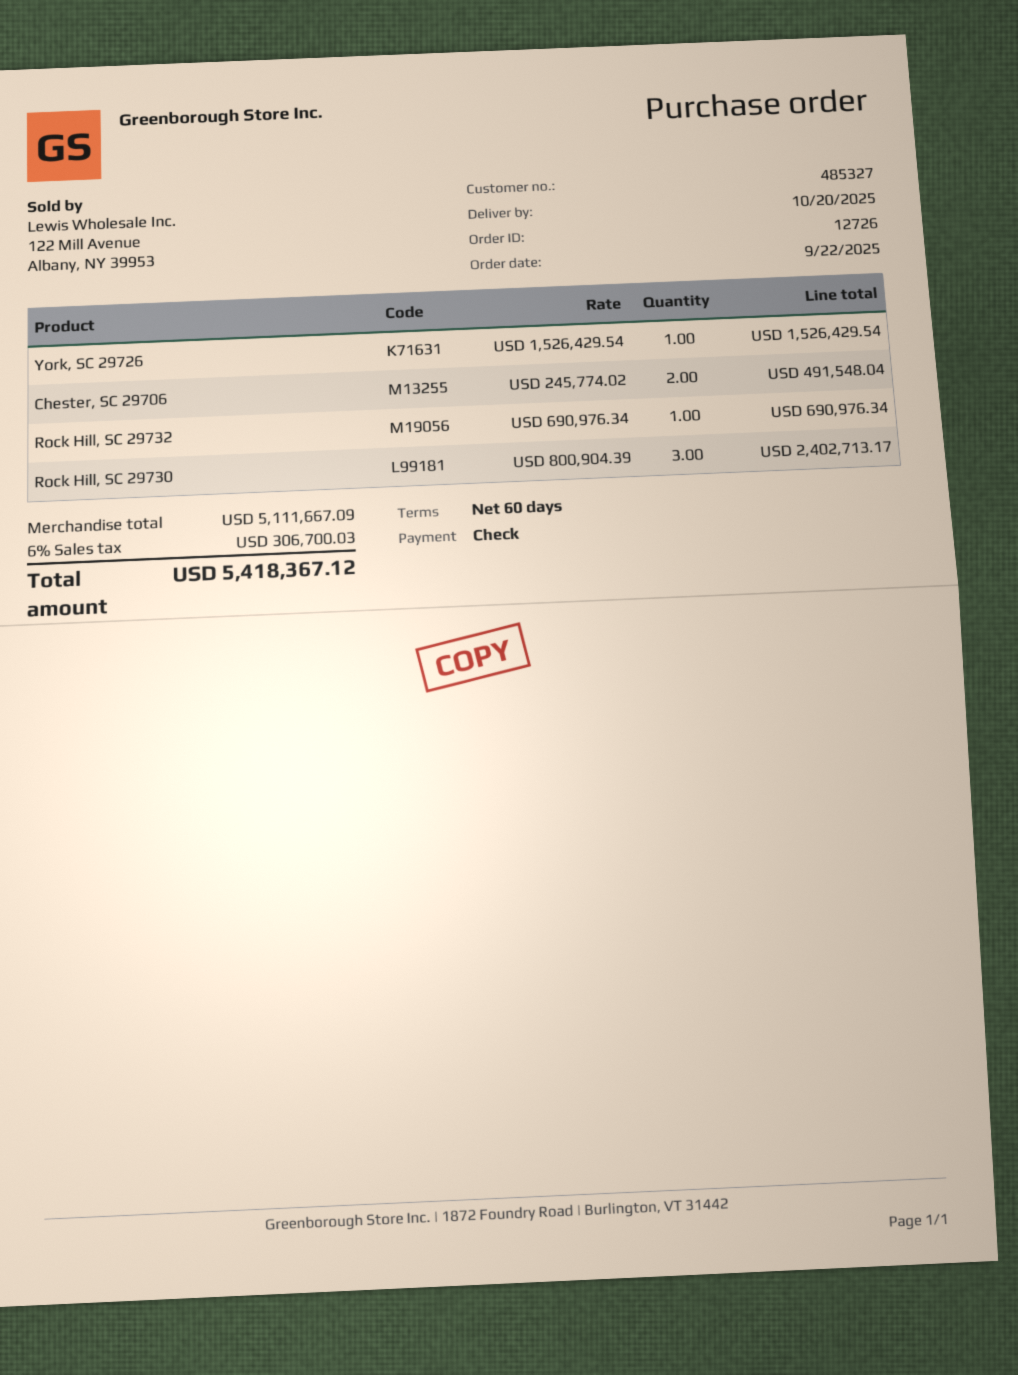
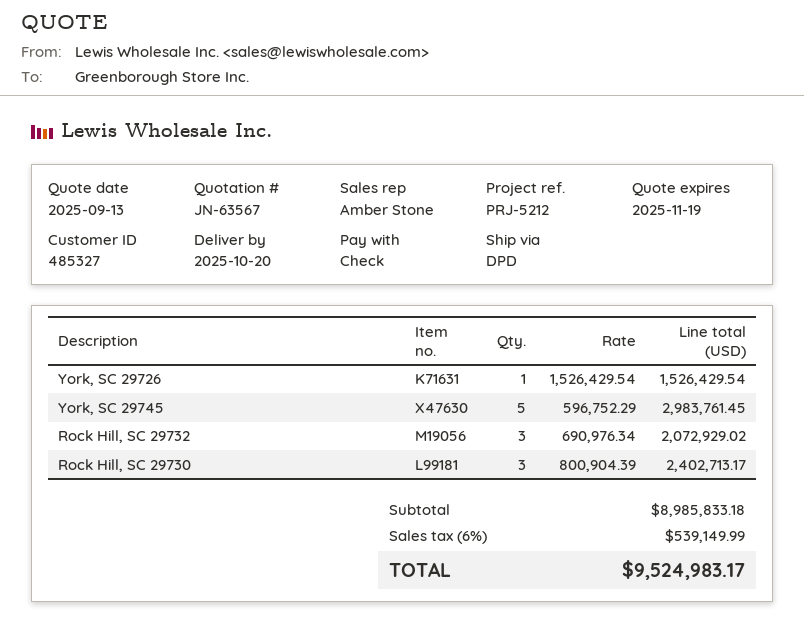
Chester, SC 29706: 2 x 245774.02 = 491548.04 -> none
Rock Hill, SC 29732: 1 x 690976.34 = 690976.34 -> 3 x 690976.34 = 2072929.02
York, SC 29745: none -> 5 x 596752.29 = 2983761.45
subtotal: 5111667.09 -> 8985833.18
tax: 6% = 306700.03 -> 6% = 539149.99
total: 5418367.12 -> 9524983.17

